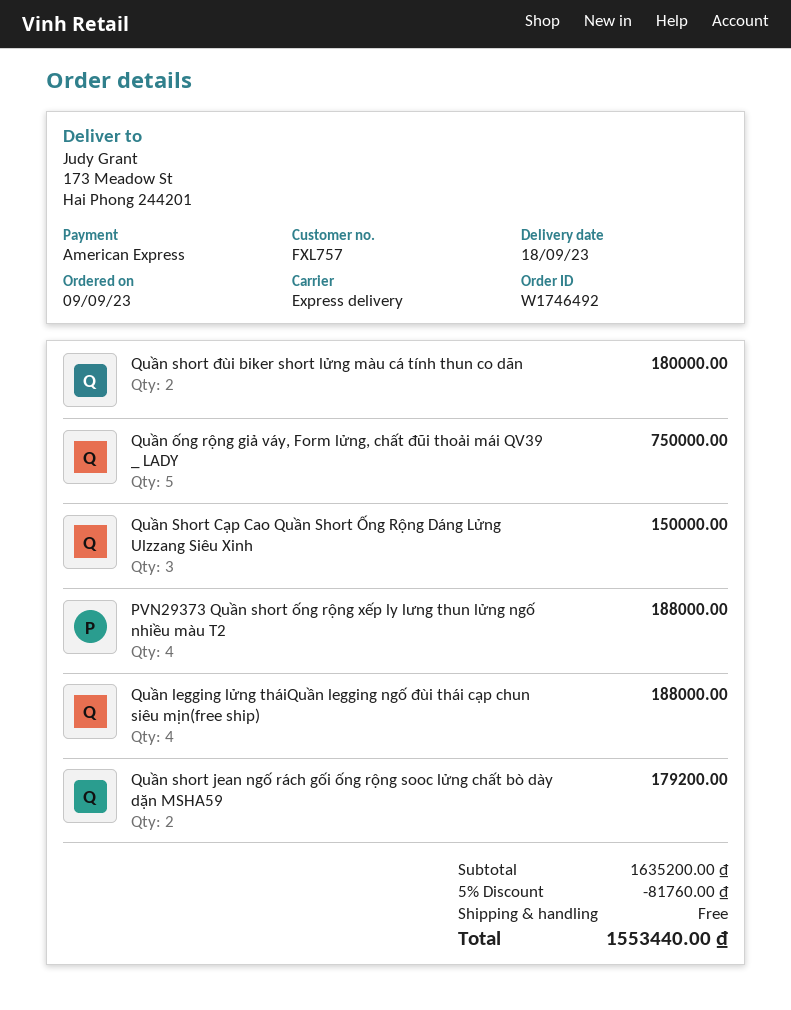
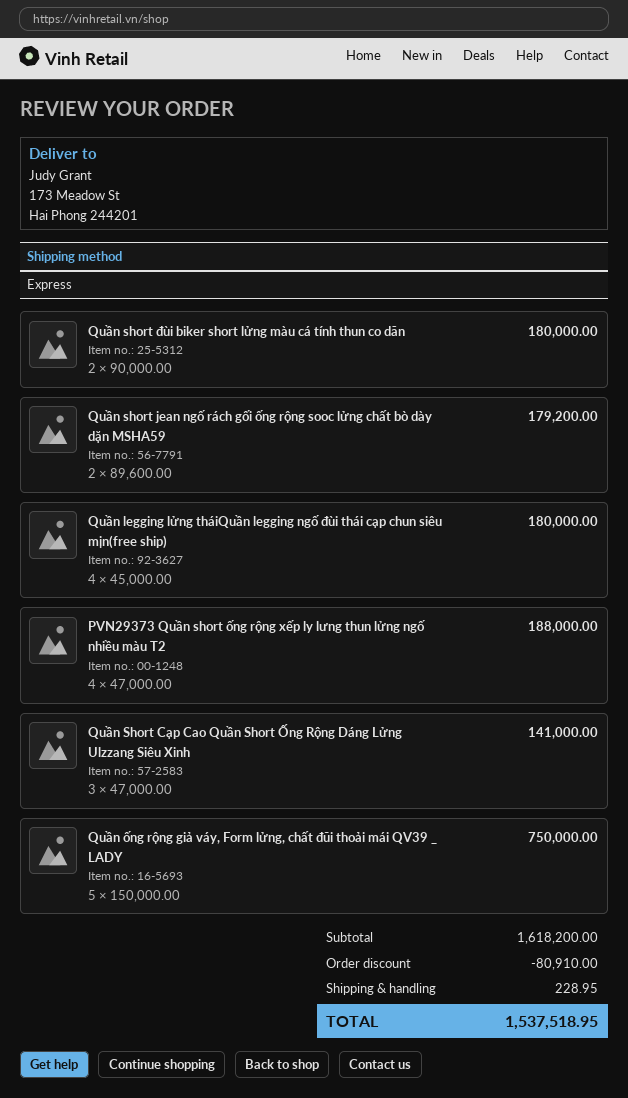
Quần Short Cạp Cao Quần Short Ống Rộng Dáng Lửng Ulzzang Siêu Xinh: 3 for 150000.00 -> 3 for 141000.00
Quần legging lửng tháiQuần legging ngố đùi thái cạp chun siêu mịn(free ship): 4 for 188000.00 -> 4 for 180000.00
subtotal: 1635200.00 -> 1618200.00
discount: 81760.00 -> 80910.00
shipping: 0.00 -> 228.95
total: 1553440.00 -> 1537518.95

